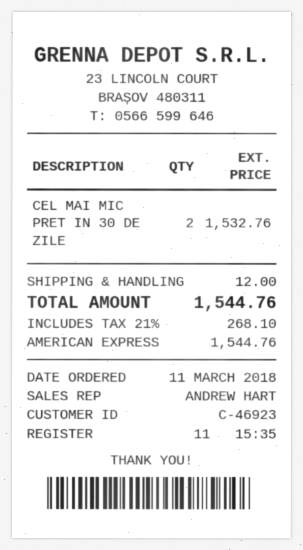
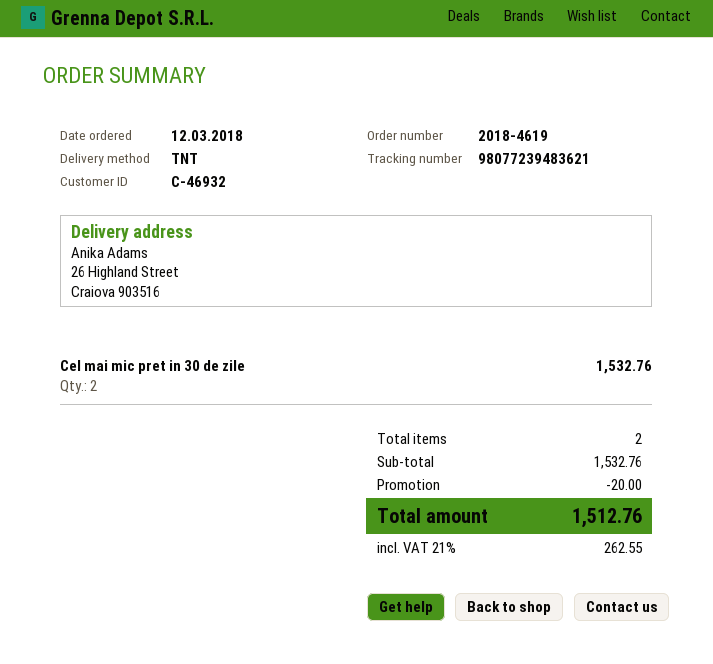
order date: 2018-03-11 -> 2018-03-12
customer number: C-46923 -> C-46932
discount: none -> 20.00
shipping: 12.00 -> none
tax: 21% = 268.10 -> 21% = 262.55
total: 1544.76 -> 1512.76

